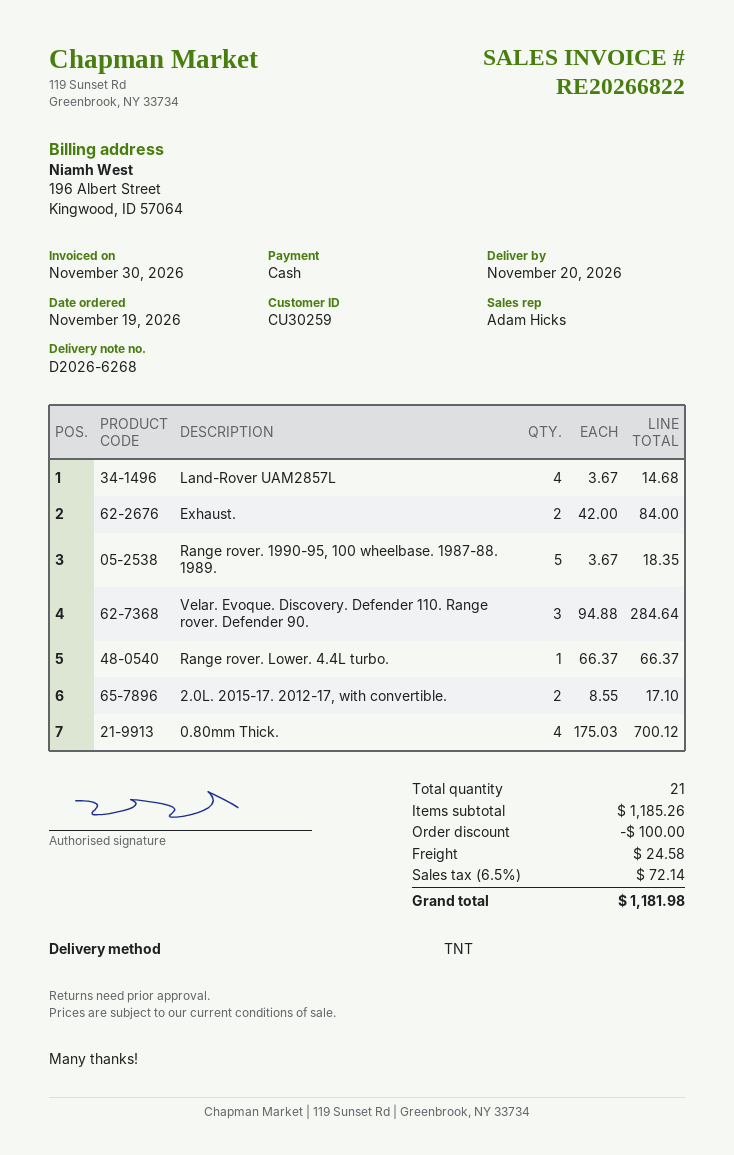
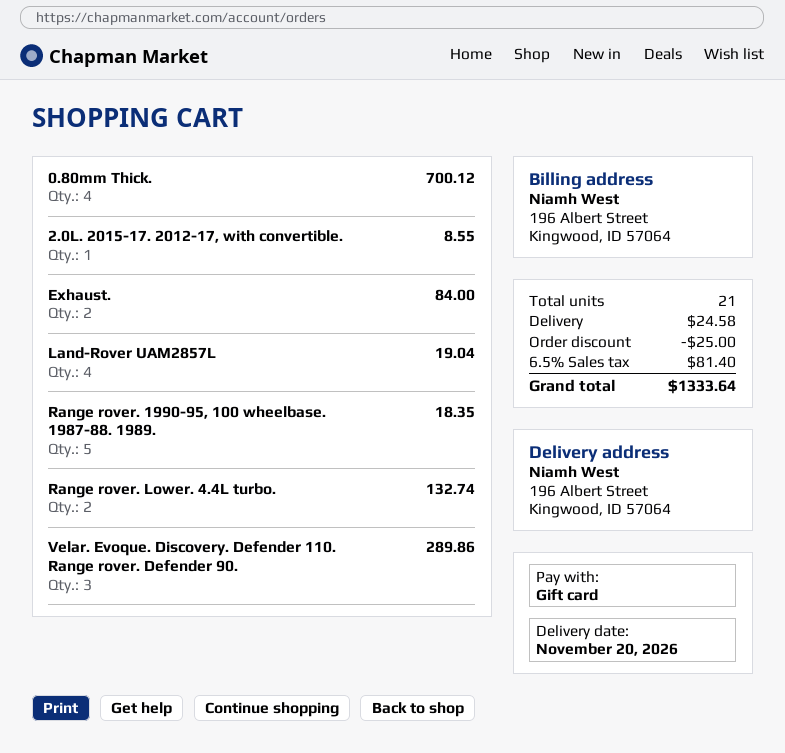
payment method: cash -> gift card
Land-Rover UAM2857L: 4 for 14.68 -> 4 for 19.04
Velar. Evoque. Discovery. Defender 110. Range rover. Defender 90.: 3 for 284.64 -> 3 for 289.86
Range rover. Lower. 4.4L turbo.: 1 for 66.37 -> 2 for 132.74
2.0L. 2015-17. 2012-17, with convertible.: 2 for 17.10 -> 1 for 8.55
discount: 100.00 -> 25.00
tax: 6.5% = 72.14 -> 6.5% = 81.40
total: 1181.98 -> 1333.64

